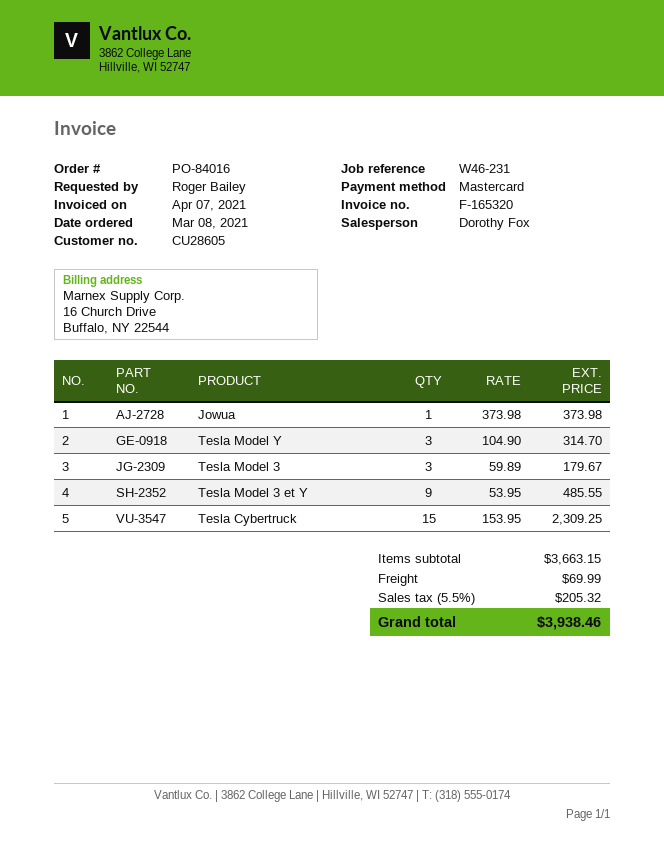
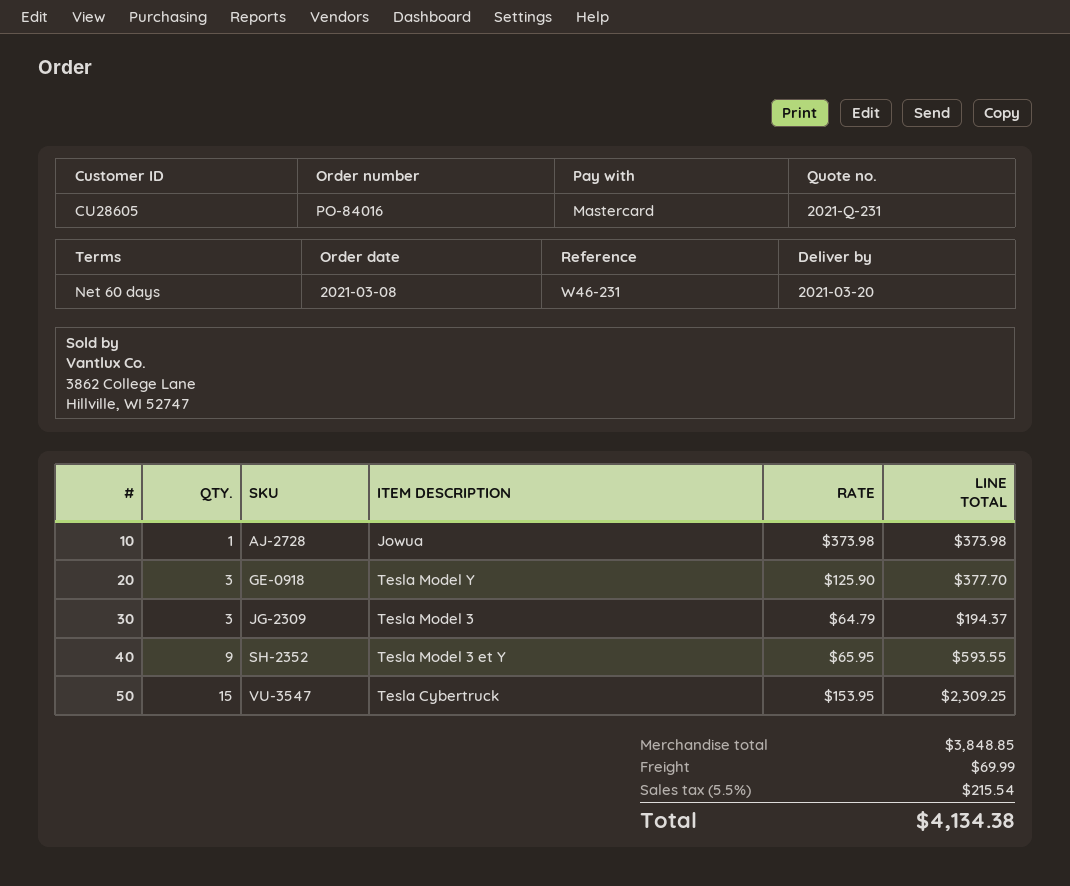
Tesla Model Y: 3 x 104.90 = 314.70 -> 3 x 125.90 = 377.70
Tesla Model 3: 3 x 59.89 = 179.67 -> 3 x 64.79 = 194.37
Tesla Model 3 et Y: 9 x 53.95 = 485.55 -> 9 x 65.95 = 593.55
subtotal: 3663.15 -> 3848.85
tax: 5.5% = 205.32 -> 5.5% = 215.54
total: 3938.46 -> 4134.38

